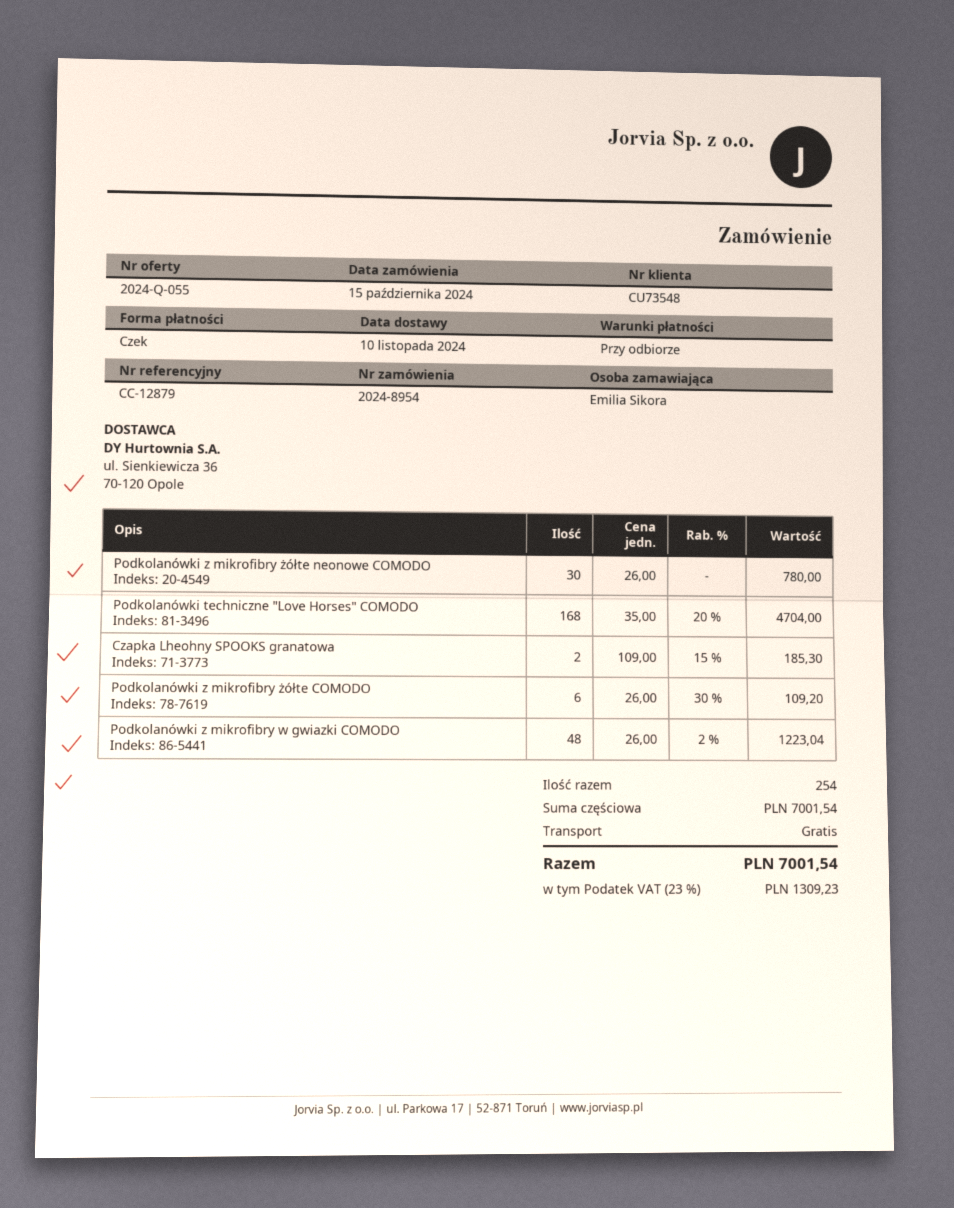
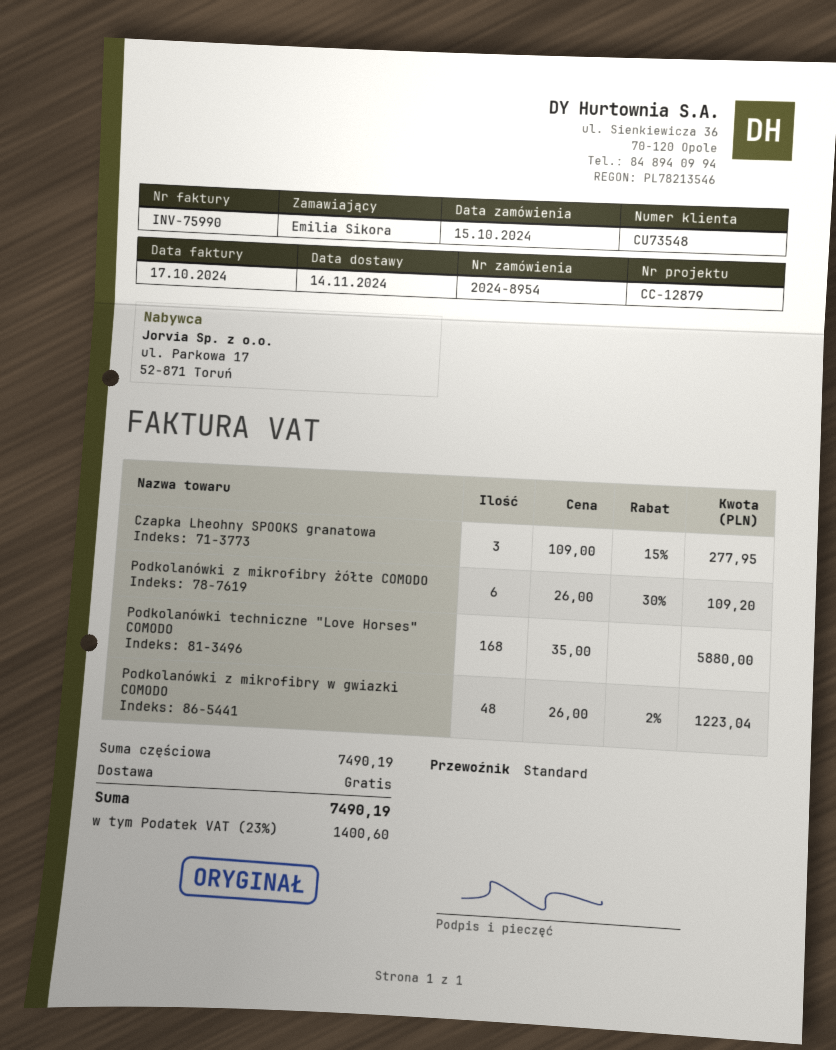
delivery date: 2024-11-10 -> 2024-11-14
Podkolanówki z mikrofibry żółte neonowe COMODO: 30 x 26.00 = 780.00 -> none
Podkolanówki techniczne "Love Horses" COMODO: 168 x 35.00 - 20% = 4704.00 -> 168 x 35.00 = 5880.00
Czapka Lheohny SPOOKS granatowa: 2 x 109.00 - 15% = 185.30 -> 3 x 109.00 - 15% = 277.95
subtotal: 7001.54 -> 7490.19
tax: 23% = 1309.23 -> 23% = 1400.60
total: 7001.54 -> 7490.19

